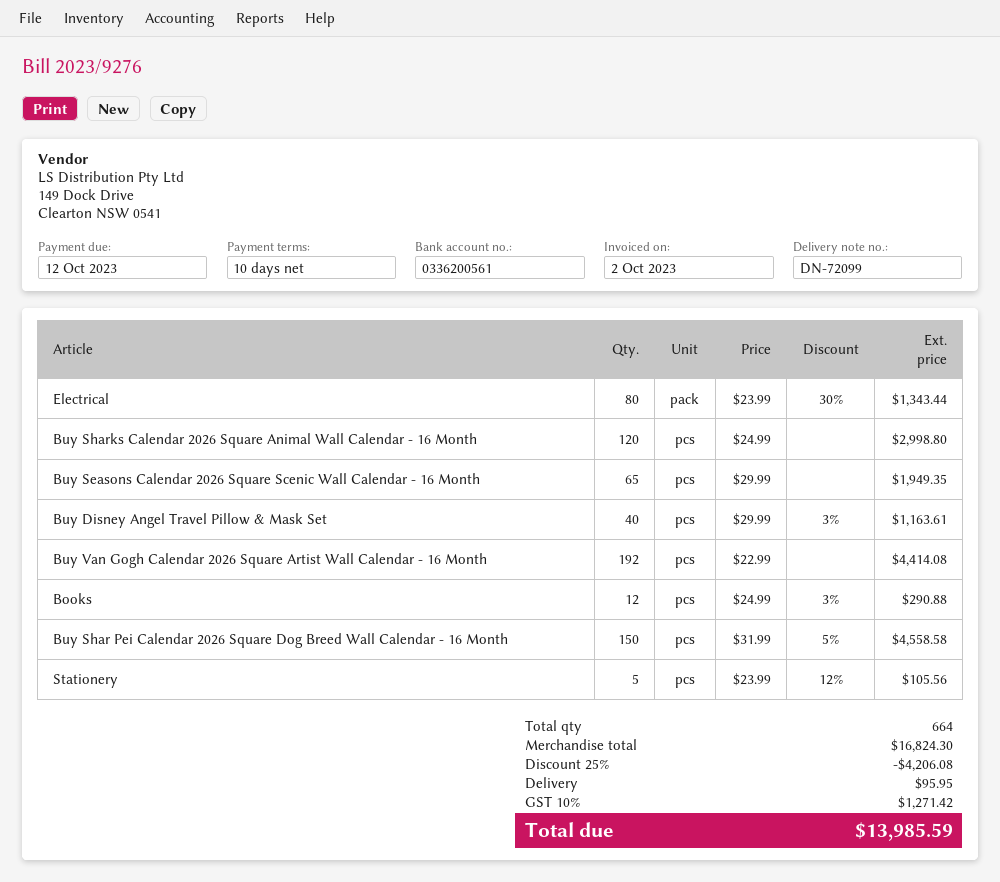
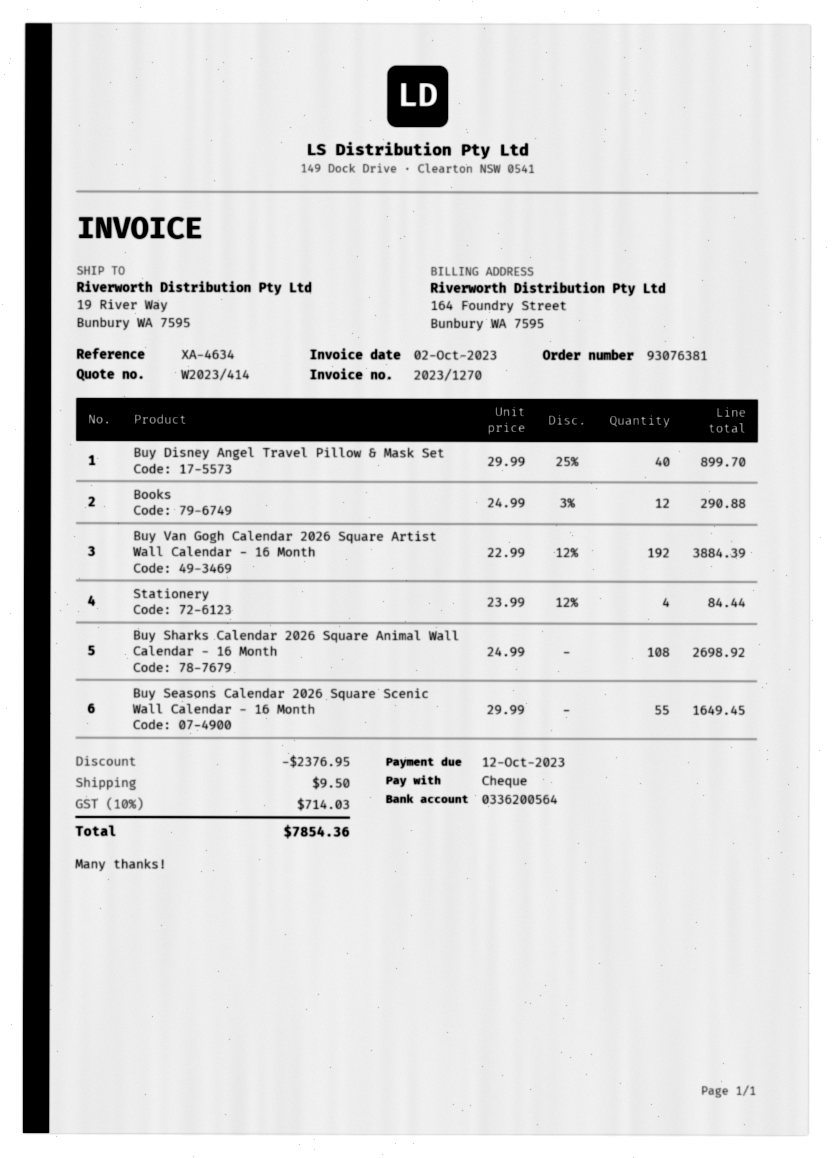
invoice number: 2023/9276 -> 2023/1270
bank account: 0336200561 -> 0336200564
Electrical: 80 x 23.99 - 30% = 1343.44 -> none
Buy Sharks Calendar 2026 Square Animal Wall Calendar - 16 Month: 120 x 24.99 = 2998.80 -> 108 x 24.99 = 2698.92
Buy Seasons Calendar 2026 Square Scenic Wall Calendar - 16 Month: 65 x 29.99 = 1949.35 -> 55 x 29.99 = 1649.45
Buy Disney Angel Travel Pillow & Mask Set: 40 x 29.99 - 3% = 1163.61 -> 40 x 29.99 - 25% = 899.70
Buy Van Gogh Calendar 2026 Square Artist Wall Calendar - 16 Month: 192 x 22.99 = 4414.08 -> 192 x 22.99 - 12% = 3884.39
Buy Shar Pei Calendar 2026 Square Dog Breed Wall Calendar - 16 Month: 150 x 31.99 - 5% = 4558.58 -> none
Stationery: 5 x 23.99 - 12% = 105.56 -> 4 x 23.99 - 12% = 84.44
discount: 4206.08 -> 2376.95
shipping: 95.95 -> 9.50
tax: 10% = 1271.42 -> 10% = 714.03
total: 13985.59 -> 7854.36

